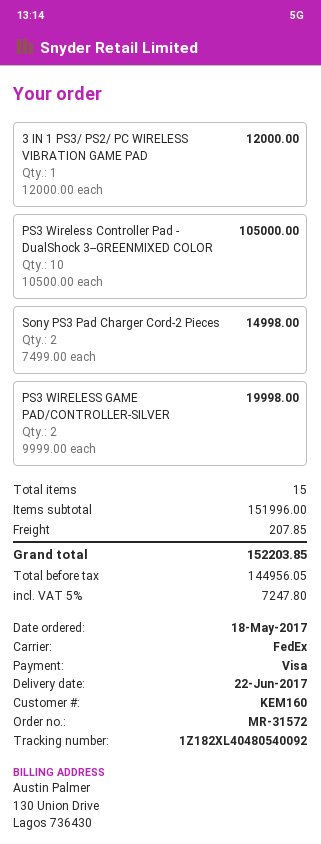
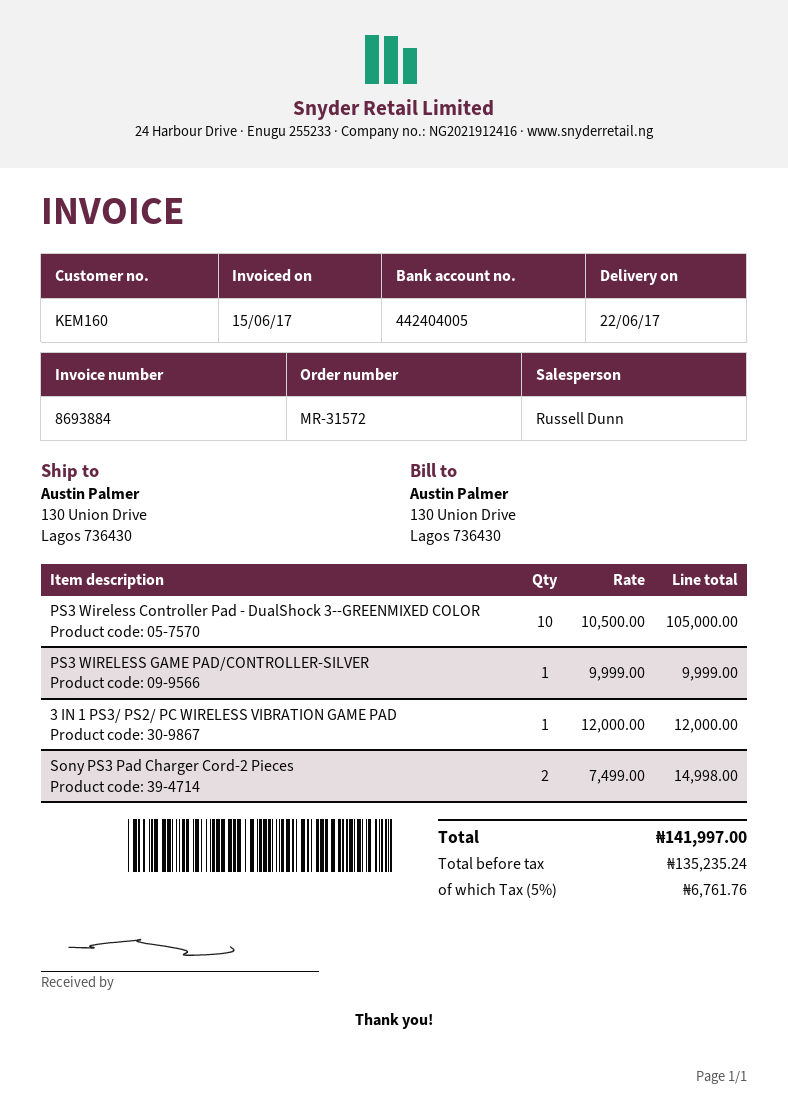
PS3 WIRELESS GAME PAD/CONTROLLER-SILVER: 2 x 9999.00 = 19998.00 -> 1 x 9999.00 = 9999.00
shipping: 207.85 -> none
net: 144956.05 -> 135235.24
tax: 5% = 7247.80 -> 5% = 6761.76
total: 152203.85 -> 141997.00

